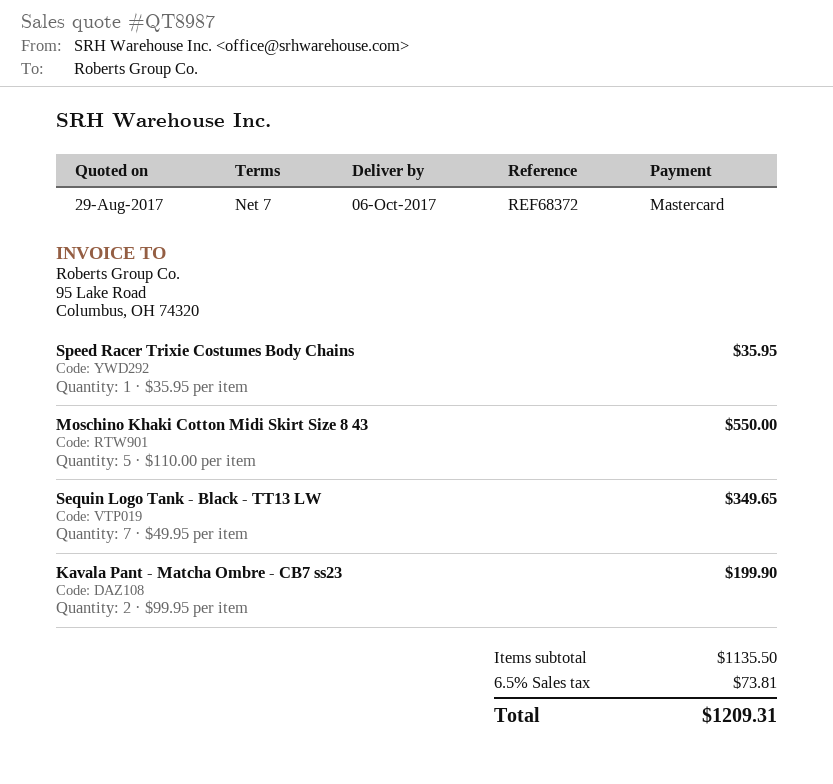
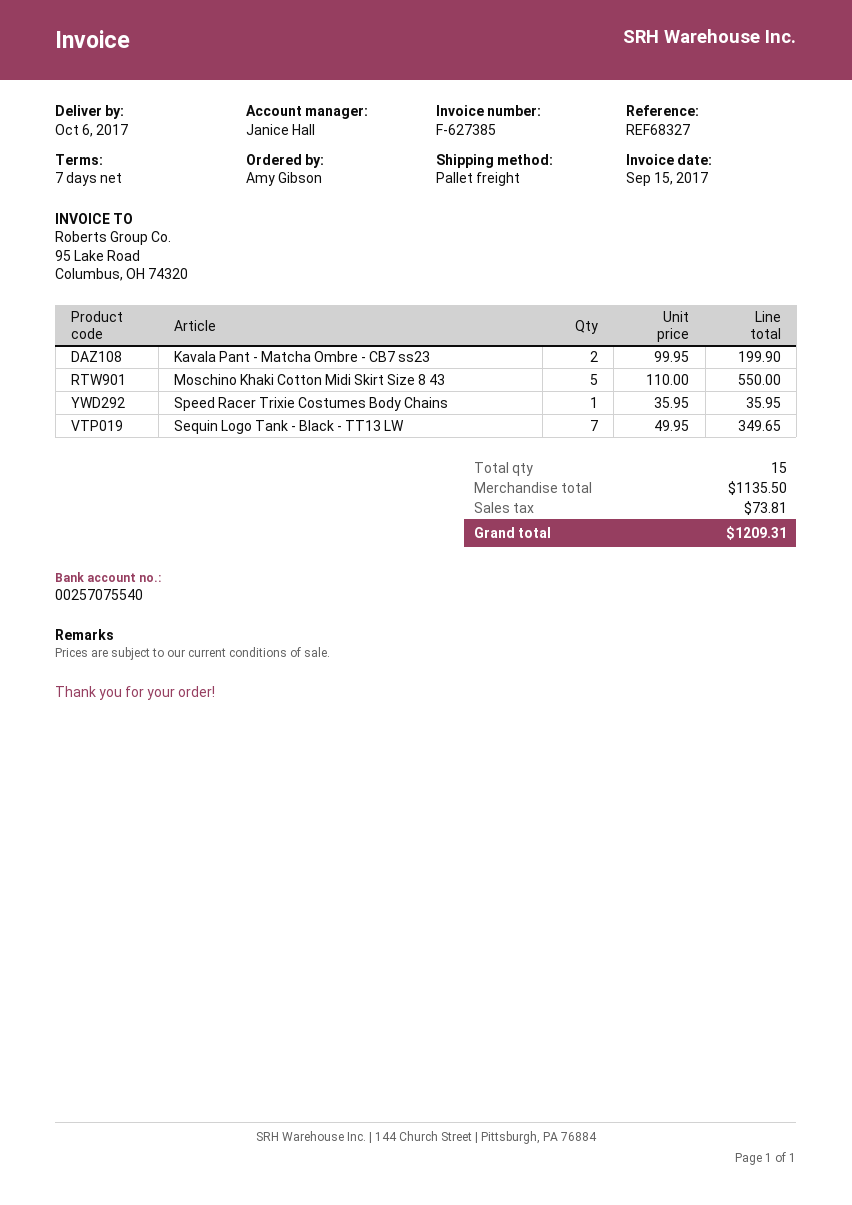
reference: REF68372 -> REF68327

